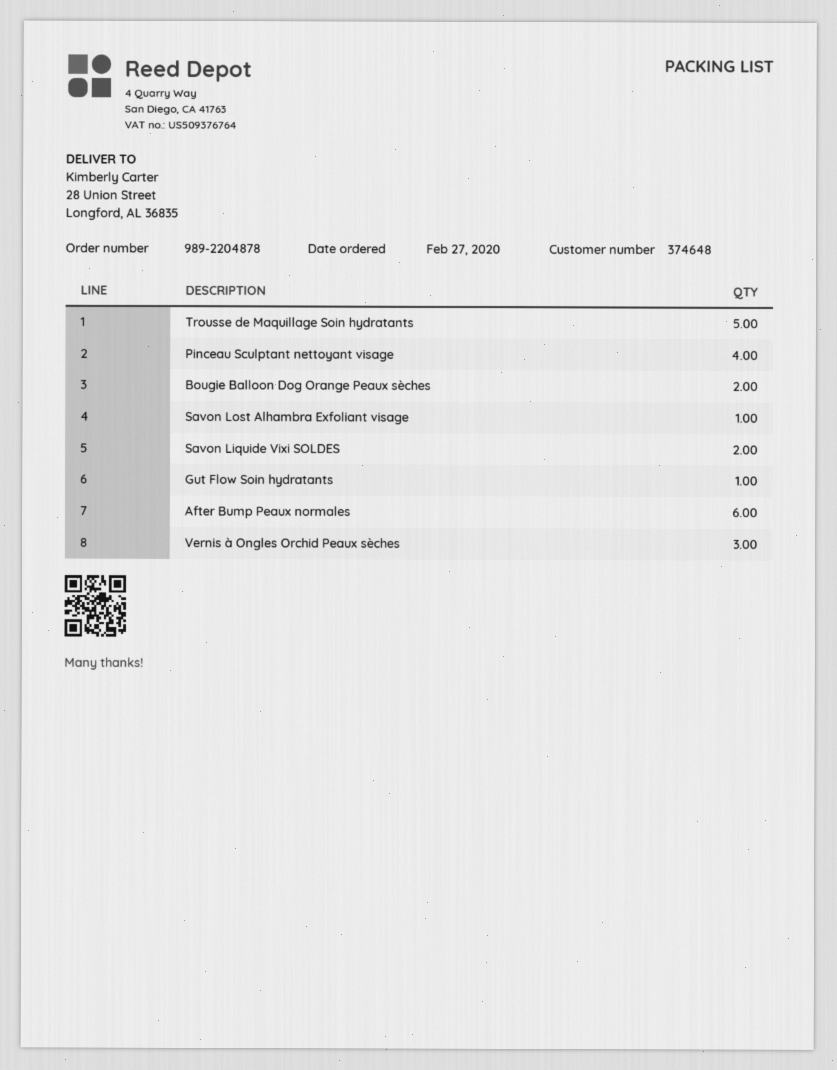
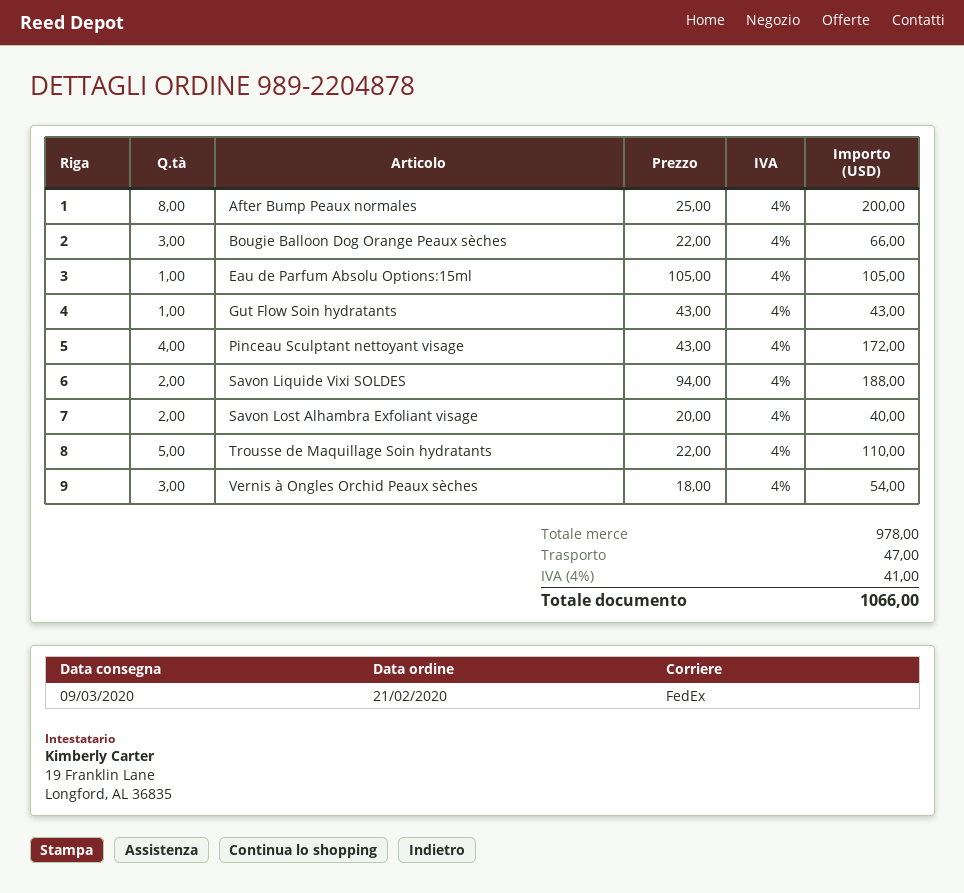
order date: 2020-02-27 -> 2020-02-21
Bougie Balloon Dog Orange Peaux sèches: 2 -> 3
Savon Lost Alhambra Exfoliant visage: 1 -> 2
After Bump Peaux normales: 6 -> 8
Eau de Parfum Absolu Options:15ml: none -> 1

